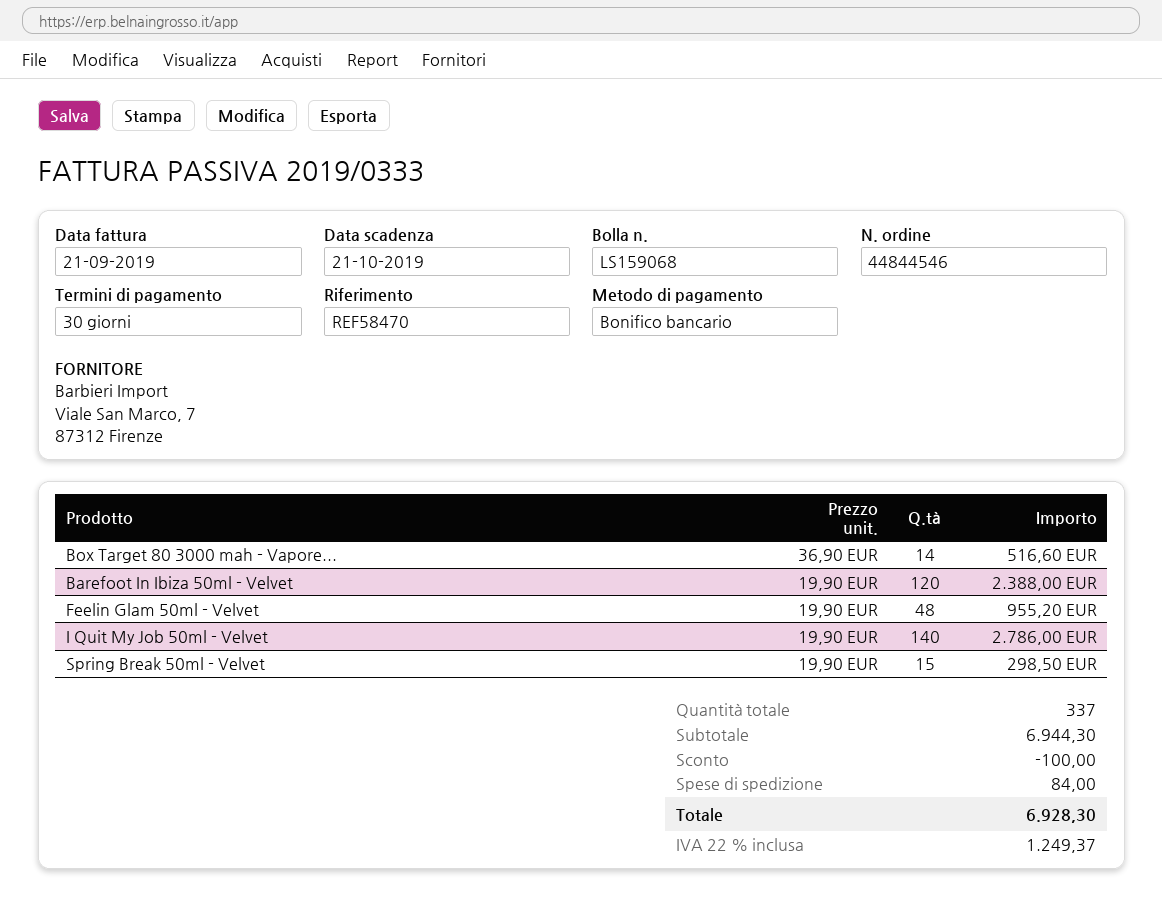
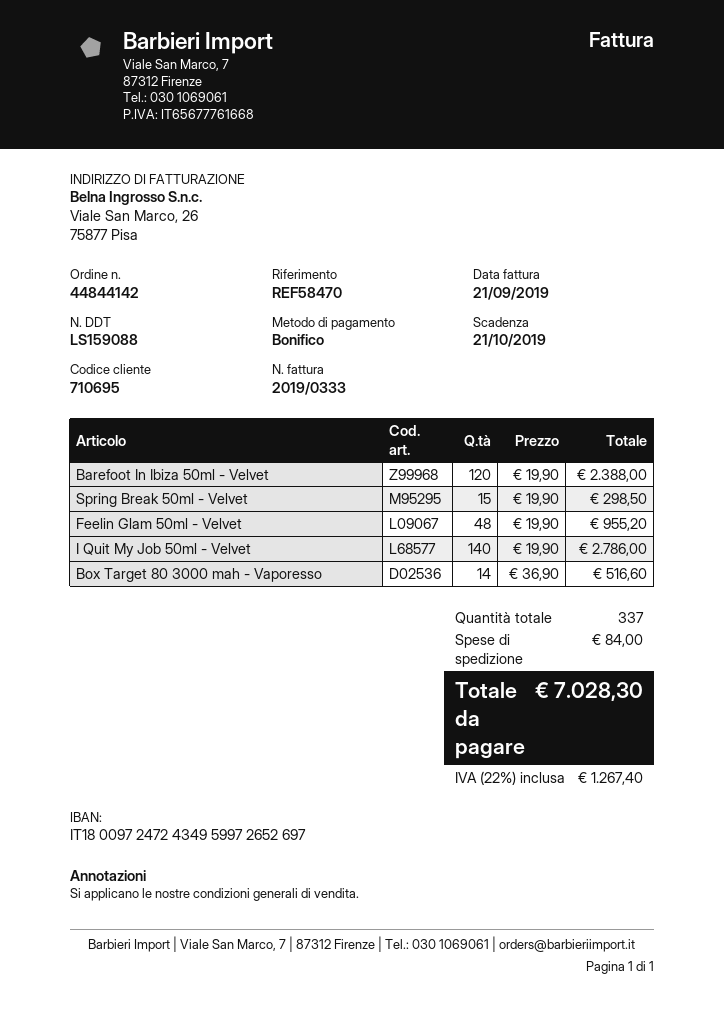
order number: 44844546 -> 44844142
delivery note number: LS159068 -> LS159088
discount: 100.00 -> none
tax: 22% = 1249.37 -> 22% = 1267.40
total: 6928.30 -> 7028.30

